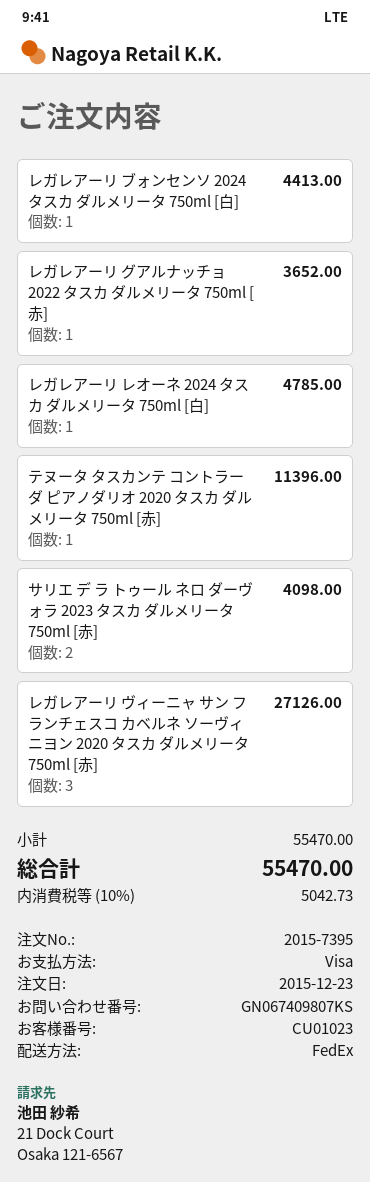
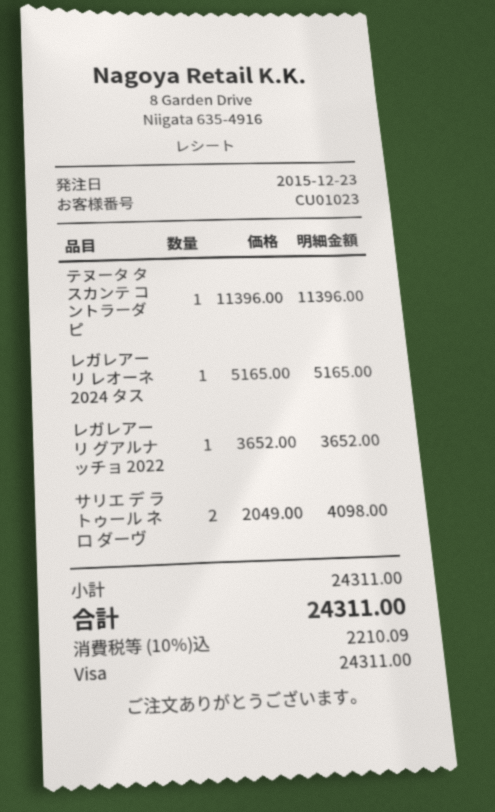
レガレアーリ ブォンセンソ 2024 タスカ ダルメリータ 750ml [白]: 1 for 4413.00 -> none
レガレアーリ レオーネ 2024 タスカ ダルメリータ 750ml [白]: 1 for 4785.00 -> 1 for 5165.00
レガレアーリ ヴィーニャ サン フランチェスコ カベルネ ソーヴィニヨン 2020 タスカ ダルメリータ 750ml [赤]: 3 for 27126.00 -> none
subtotal: 55470.00 -> 24311.00
tax: 10% = 5042.73 -> 10% = 2210.09
total: 55470.00 -> 24311.00

